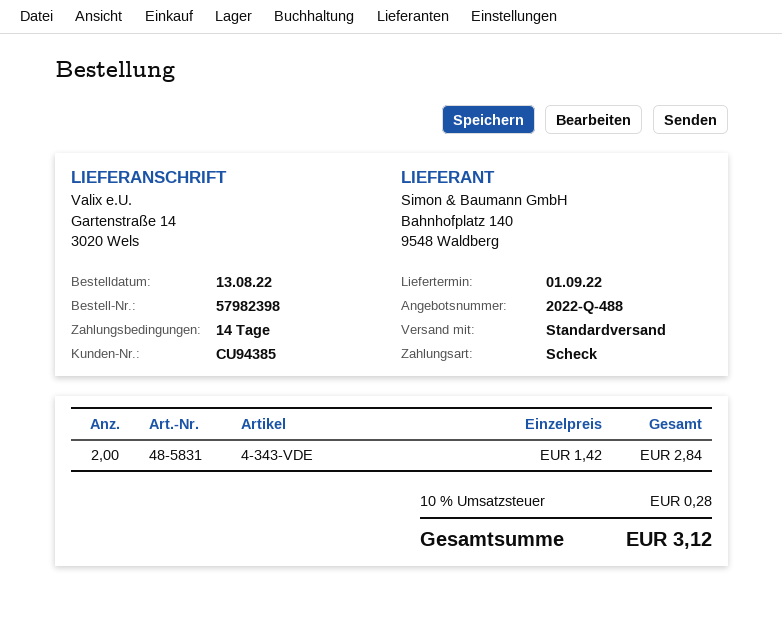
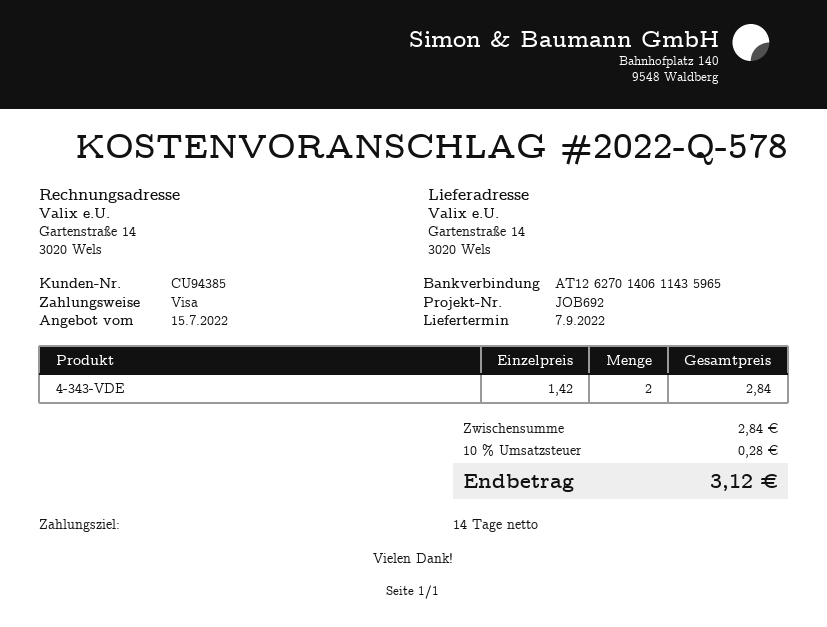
quote number: 2022-Q-488 -> 2022-Q-578
delivery date: 2022-09-01 -> 2022-09-07
payment method: cheque -> Visa

